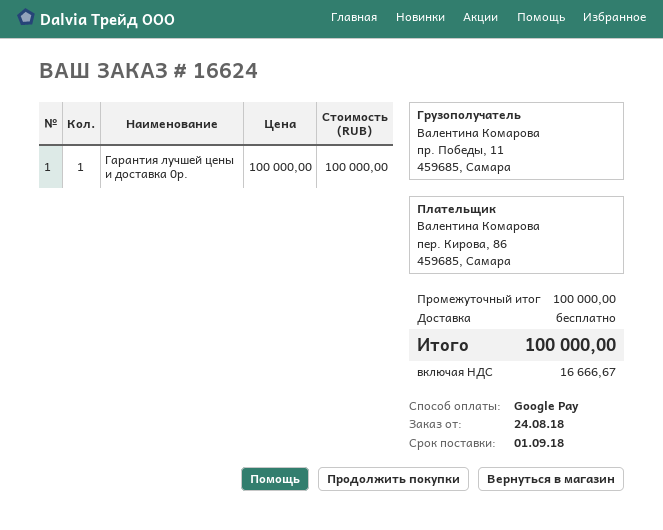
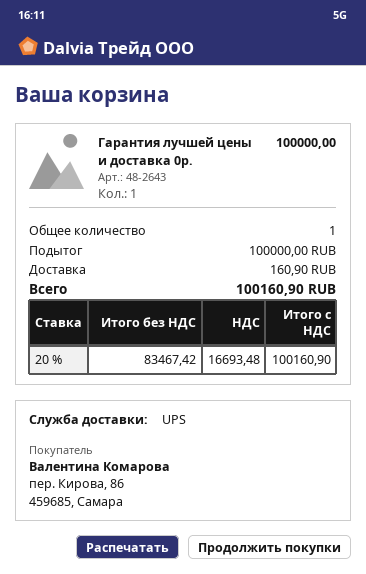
shipping: 0.00 -> 160.90
tax: 16666.67 -> 16693.48
total: 100000.00 -> 100160.90

